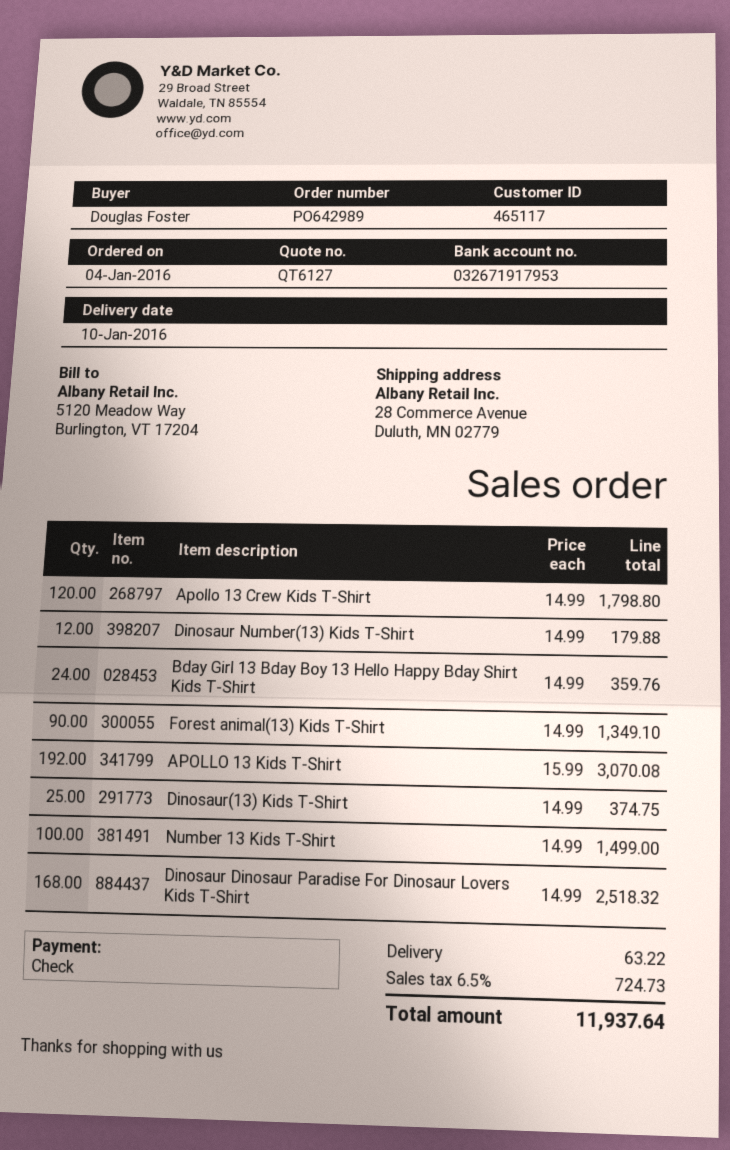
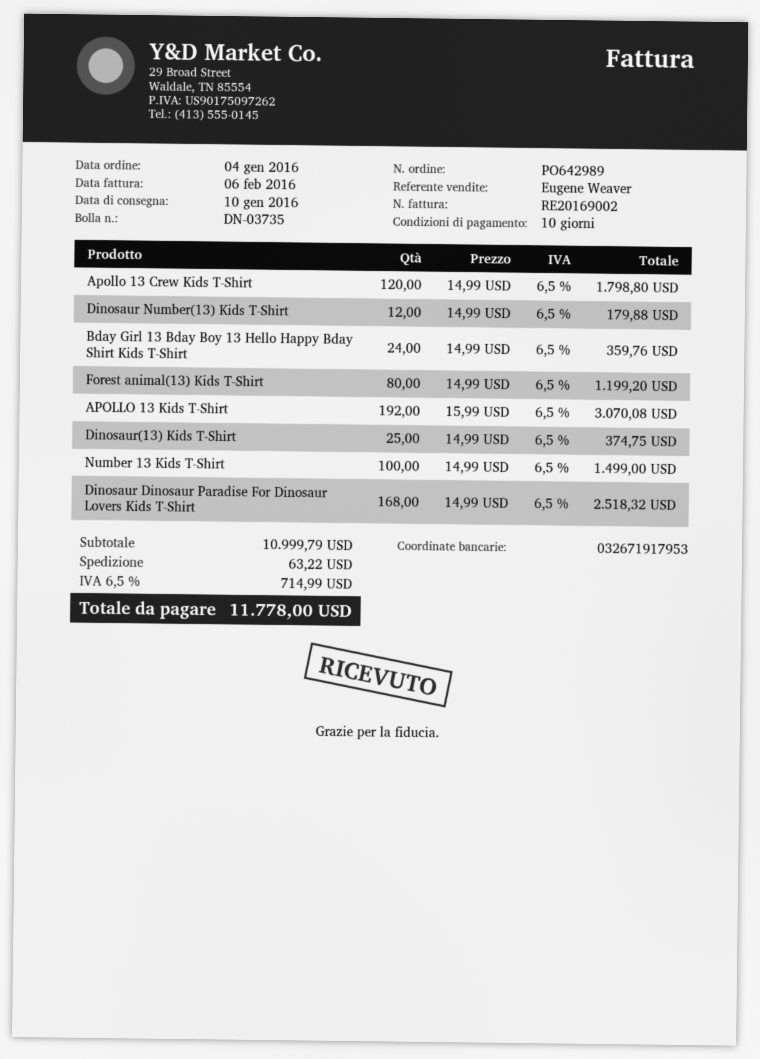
Forest animal(13) Kids T-Shirt: 90 x 14.99 = 1349.10 -> 80 x 14.99 = 1199.20
tax: 6.5% = 724.73 -> 6.5% = 714.99
total: 11937.64 -> 11778.00

